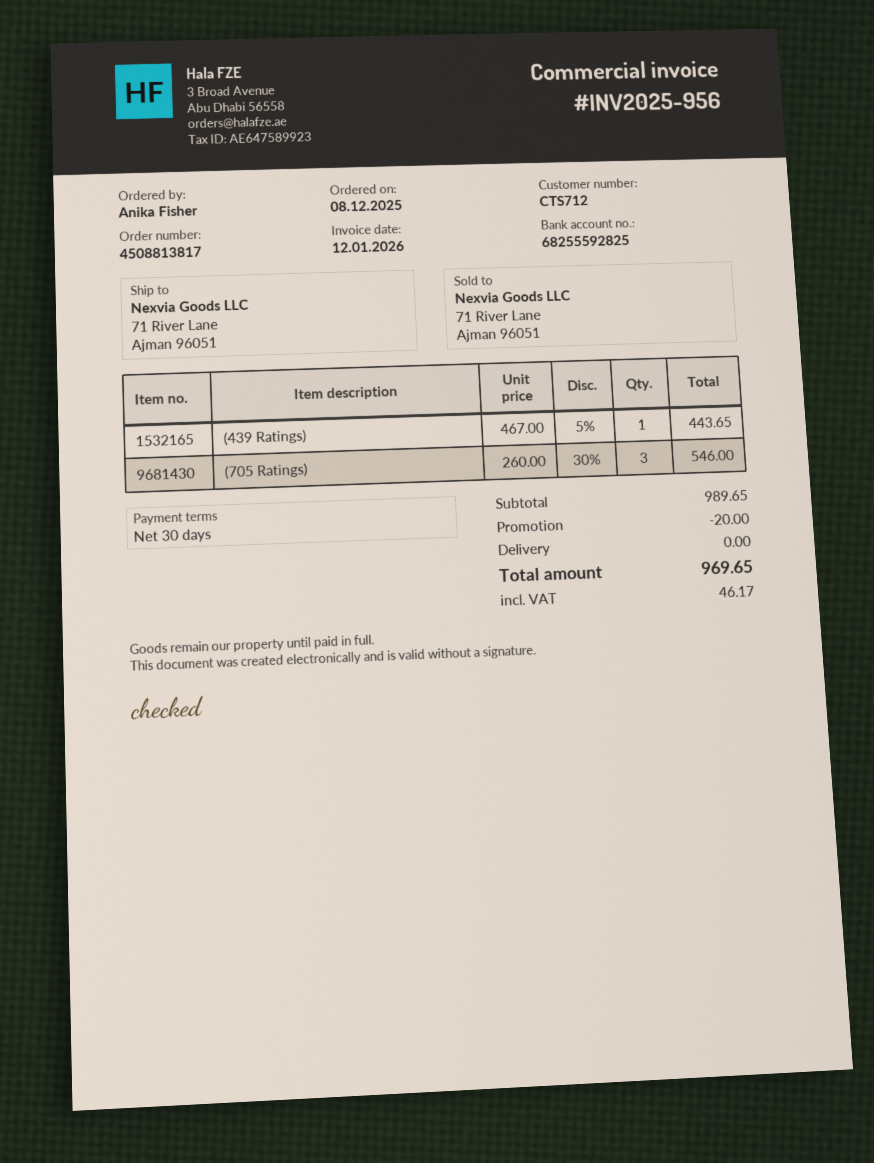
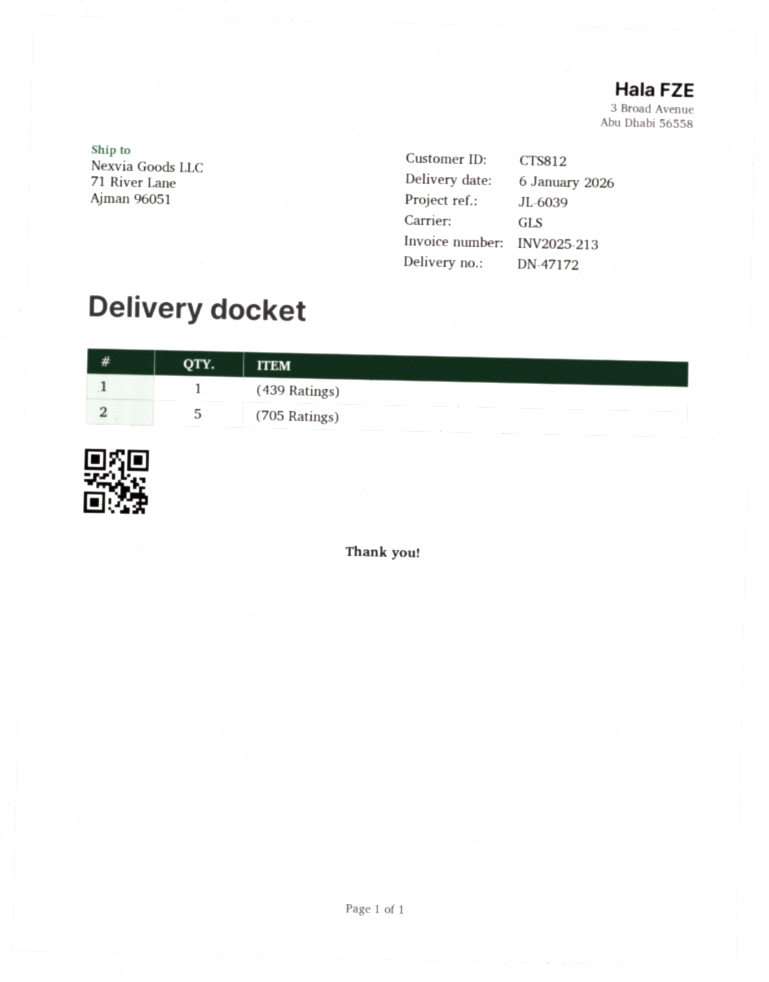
invoice number: INV2025-956 -> INV2025-213
customer number: CTS712 -> CTS812
(705 Ratings): 3 -> 5

